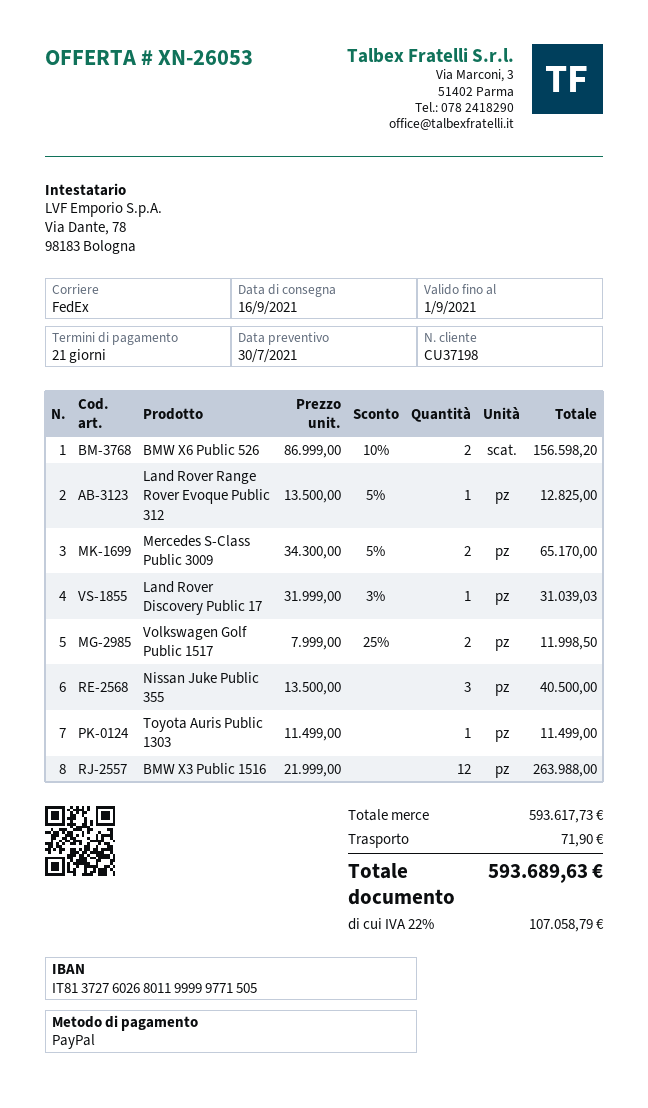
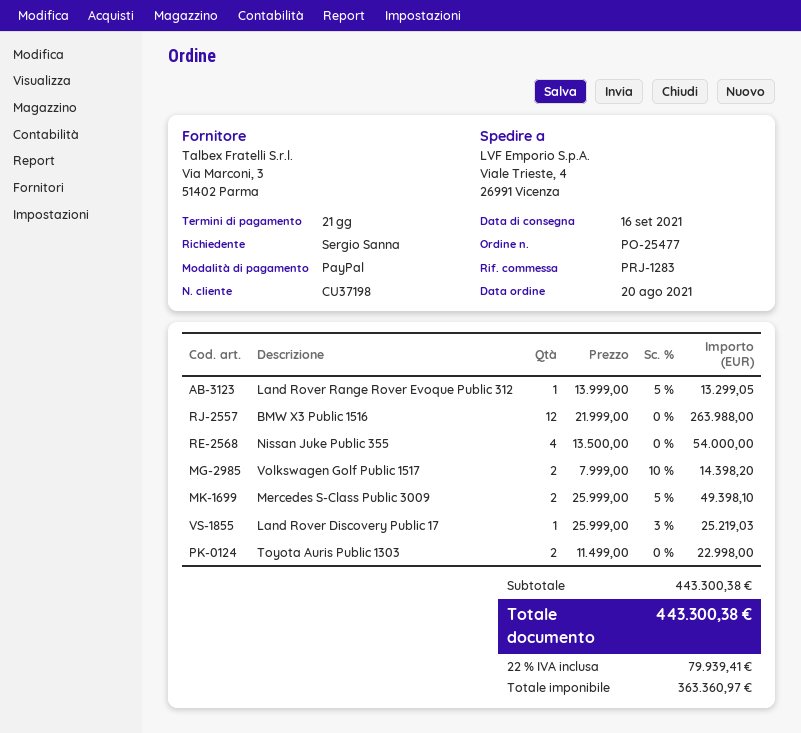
BMW X6 Public 526: 2 x 86999.00 - 10% = 156598.20 -> none
Land Rover Range Rover Evoque Public 312: 1 x 13500.00 - 5% = 12825.00 -> 1 x 13999.00 - 5% = 13299.05
Mercedes S-Class Public 3009: 2 x 34300.00 - 5% = 65170.00 -> 2 x 25999.00 - 5% = 49398.10
Land Rover Discovery Public 17: 1 x 31999.00 - 3% = 31039.03 -> 1 x 25999.00 - 3% = 25219.03
Volkswagen Golf Public 1517: 2 x 7999.00 - 25% = 11998.50 -> 2 x 7999.00 - 10% = 14398.20
Nissan Juke Public 355: 3 x 13500.00 = 40500.00 -> 4 x 13500.00 = 54000.00
Toyota Auris Public 1303: 1 x 11499.00 = 11499.00 -> 2 x 11499.00 = 22998.00
subtotal: 593617.73 -> 443300.38
shipping: 71.90 -> none
tax: 22% = 107058.79 -> 22% = 79939.41
total: 593689.63 -> 443300.38

